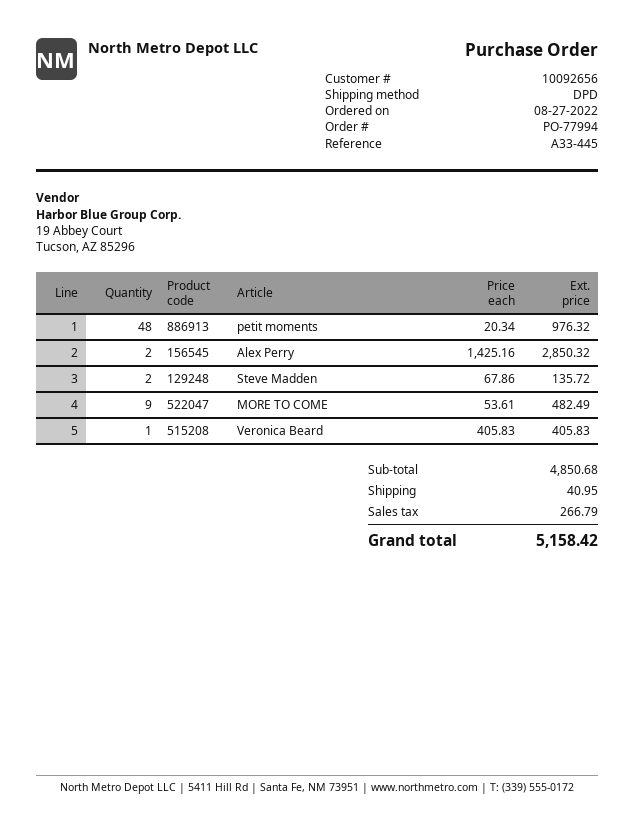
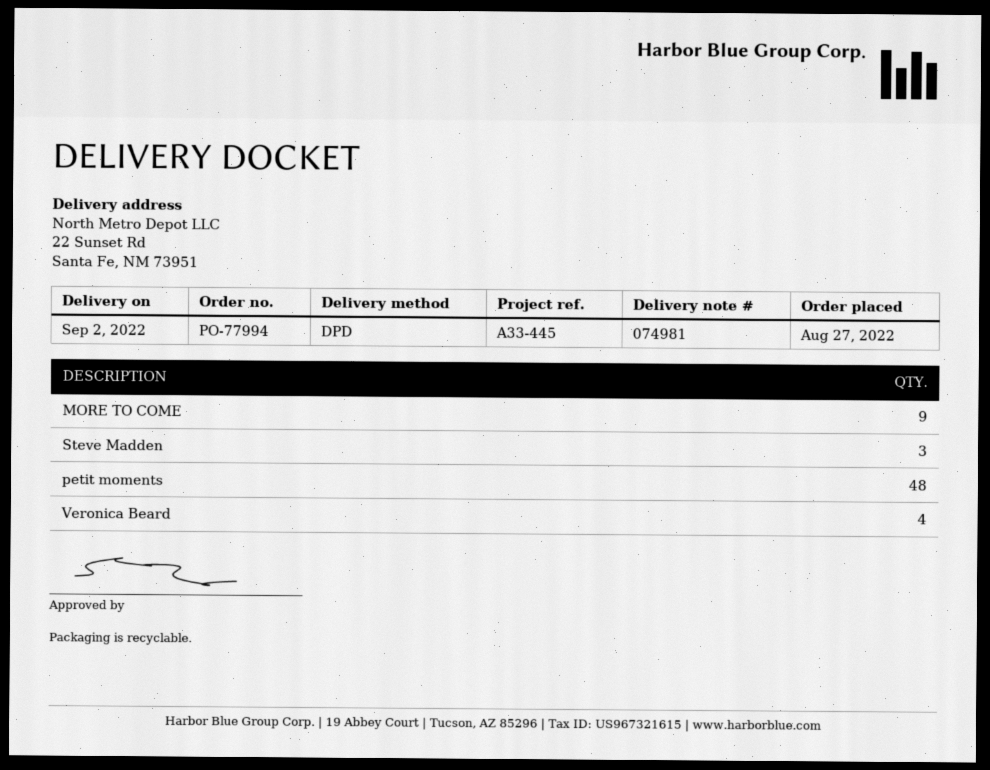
Alex Perry: 2 -> none
Steve Madden: 2 -> 3
Veronica Beard: 1 -> 4

